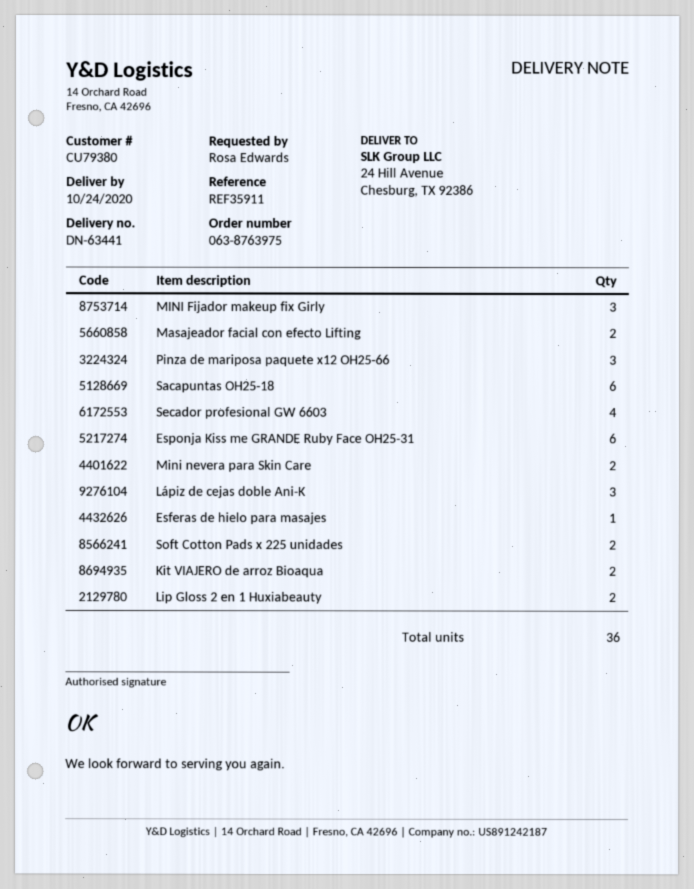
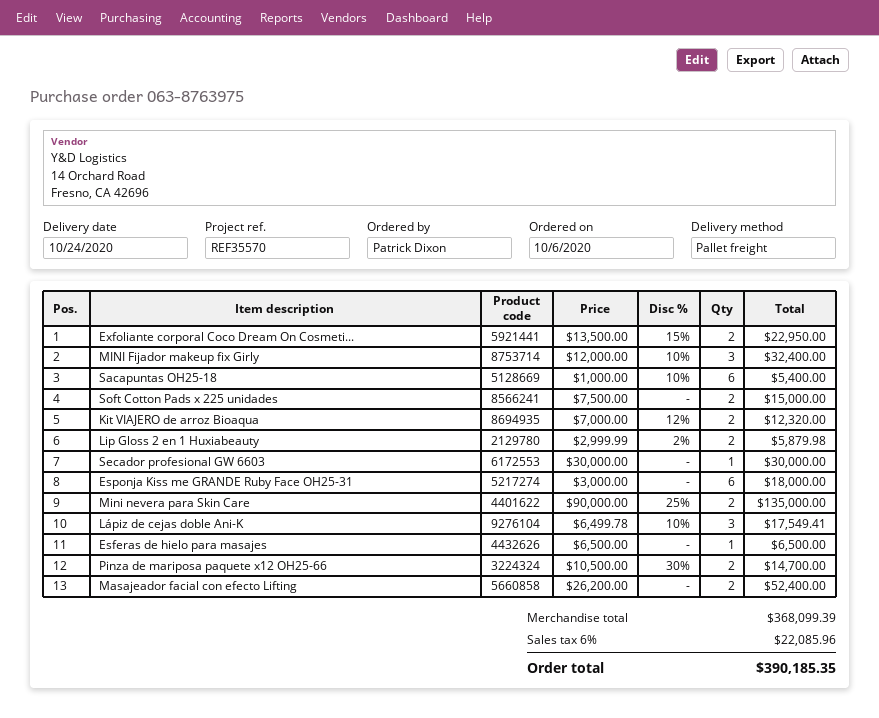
reference: REF35911 -> REF35570
ordered by: Rosa Edwards -> Patrick Dixon
Pinza de mariposa paquete x12 OH25-66: 3 -> 2
Secador profesional GW 6603: 4 -> 1
Exfoliante corporal Coco Dream On Cosmeti...: none -> 2

